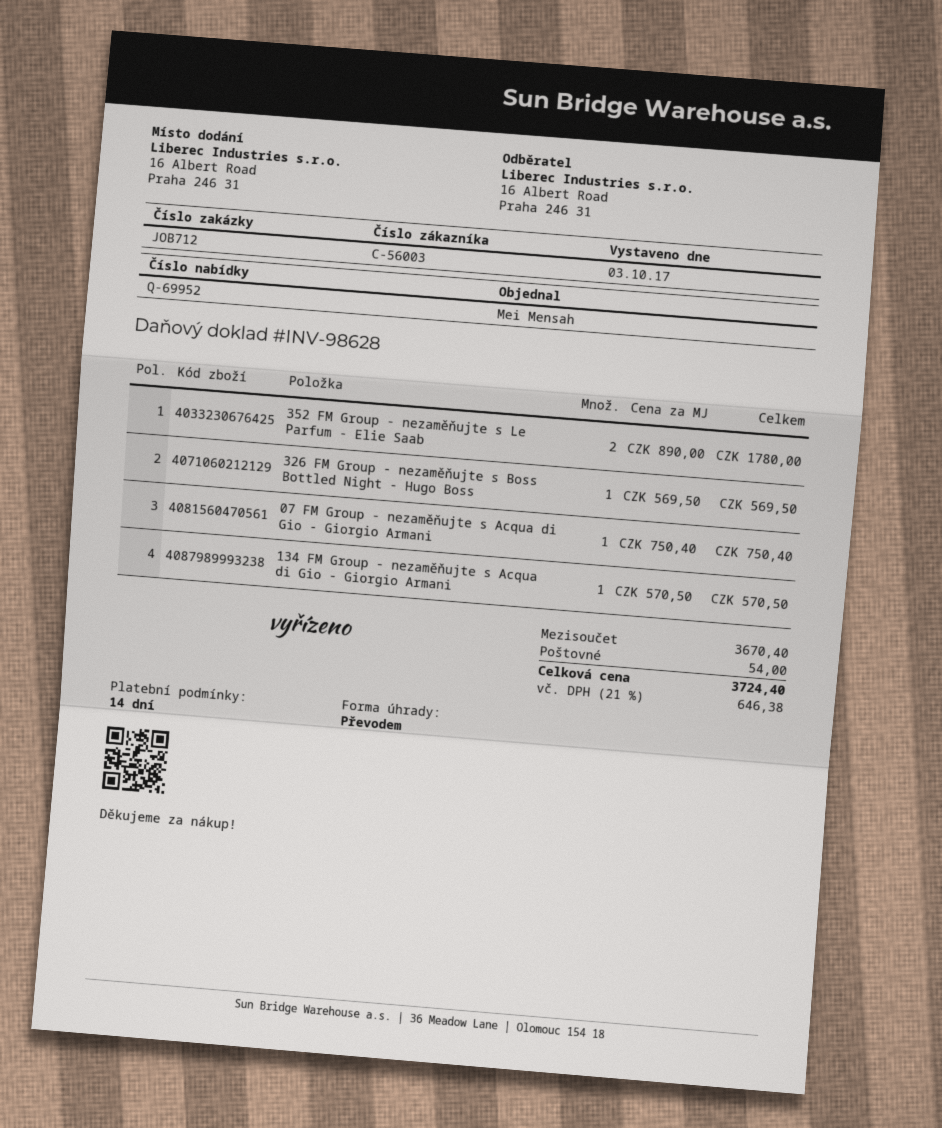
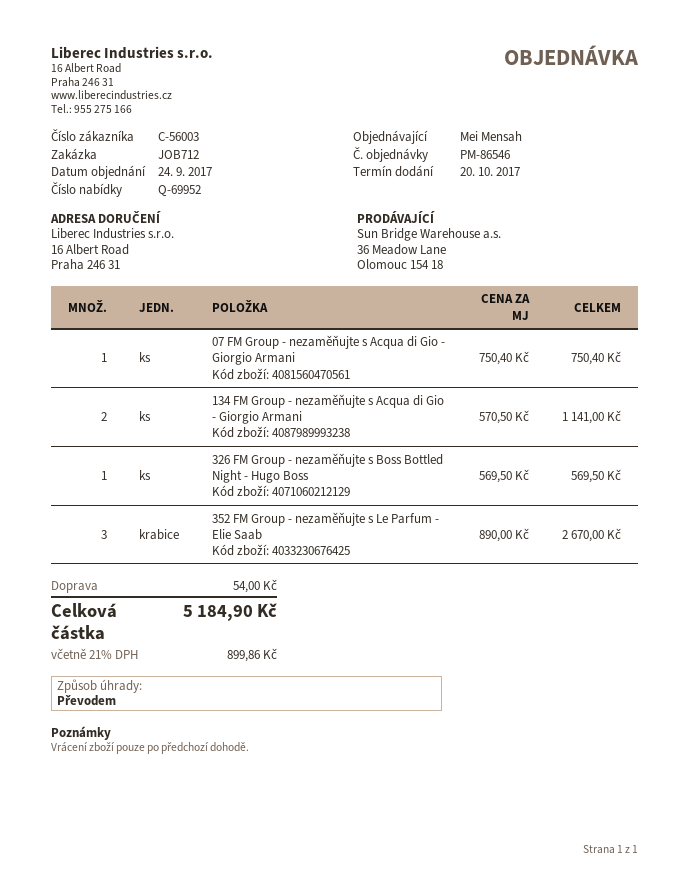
352 FM Group - nezaměňujte s Le Parfum - Elie Saab: 2 x 890.00 = 1780.00 -> 3 x 890.00 = 2670.00
134 FM Group - nezaměňujte s Acqua di Gio - Giorgio Armani: 1 x 570.50 = 570.50 -> 2 x 570.50 = 1141.00
tax: 21% = 646.38 -> 21% = 899.86
total: 3724.40 -> 5184.90

